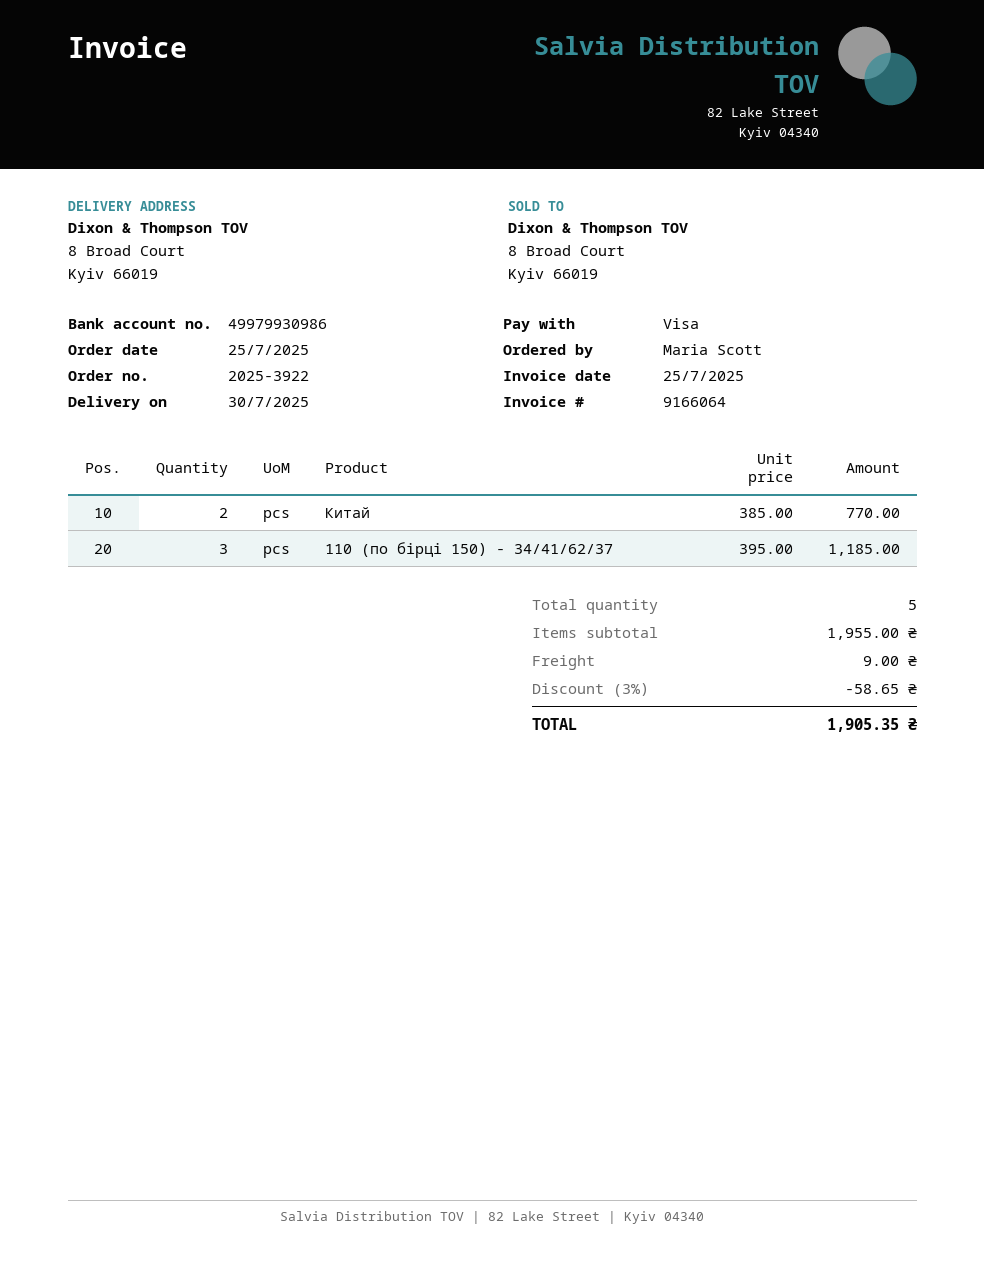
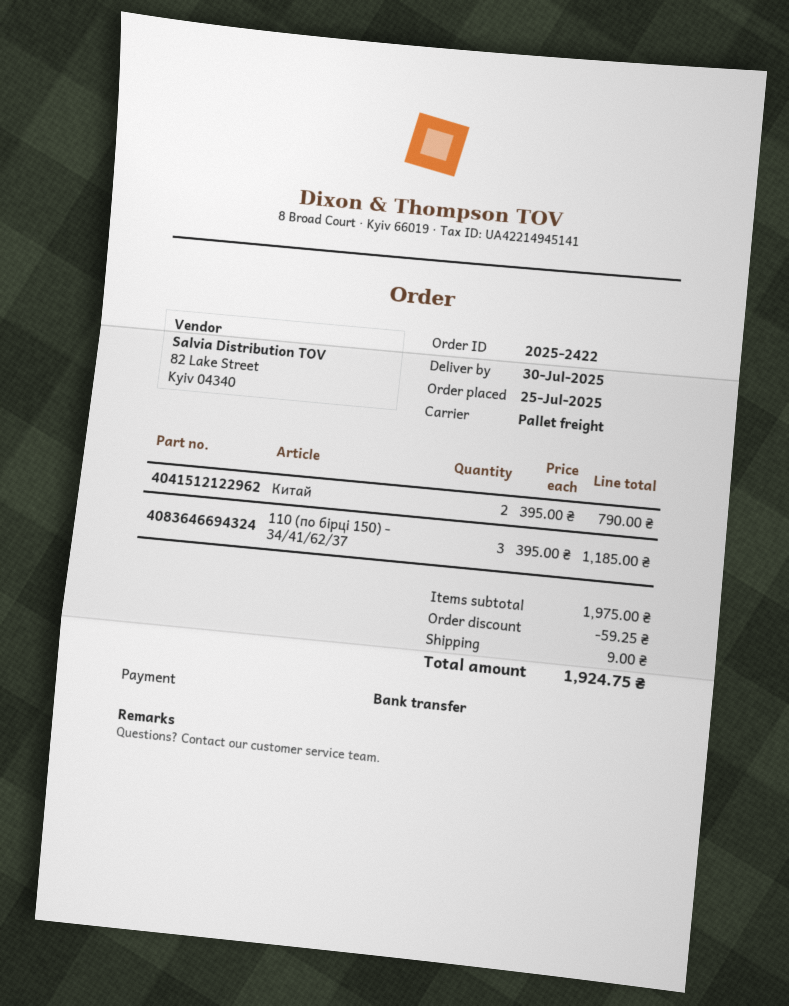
order number: 2025-3922 -> 2025-2422
payment method: Visa -> bank transfer
Китай: 2 x 385.00 = 770.00 -> 2 x 395.00 = 790.00
subtotal: 1955.00 -> 1975.00
discount: 58.65 -> 59.25
total: 1905.35 -> 1924.75

